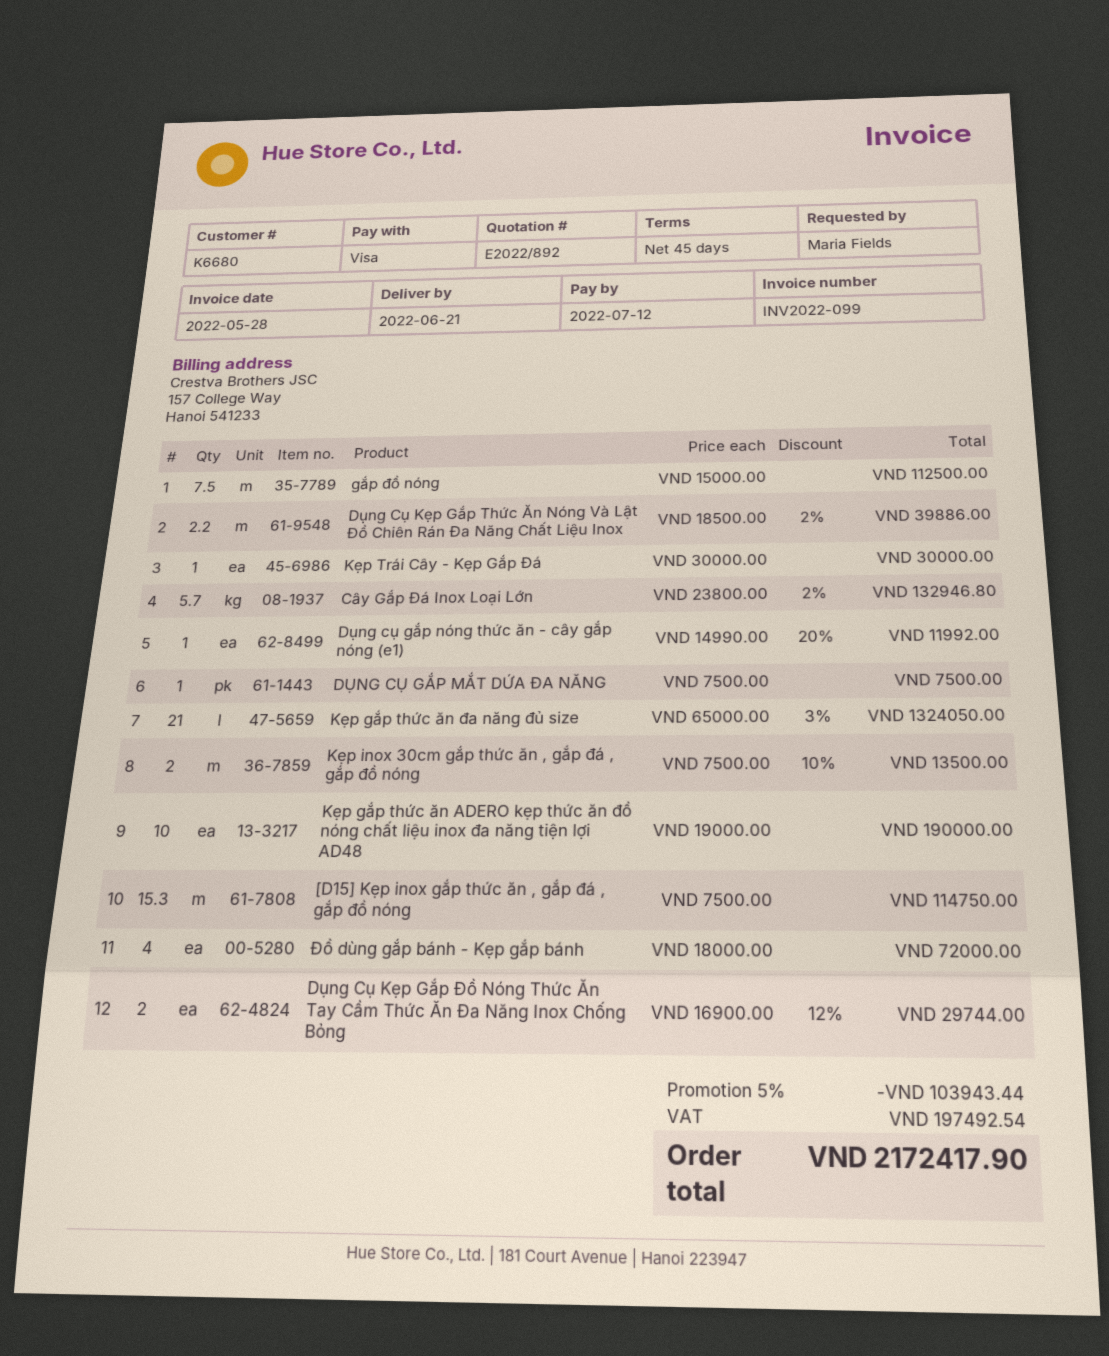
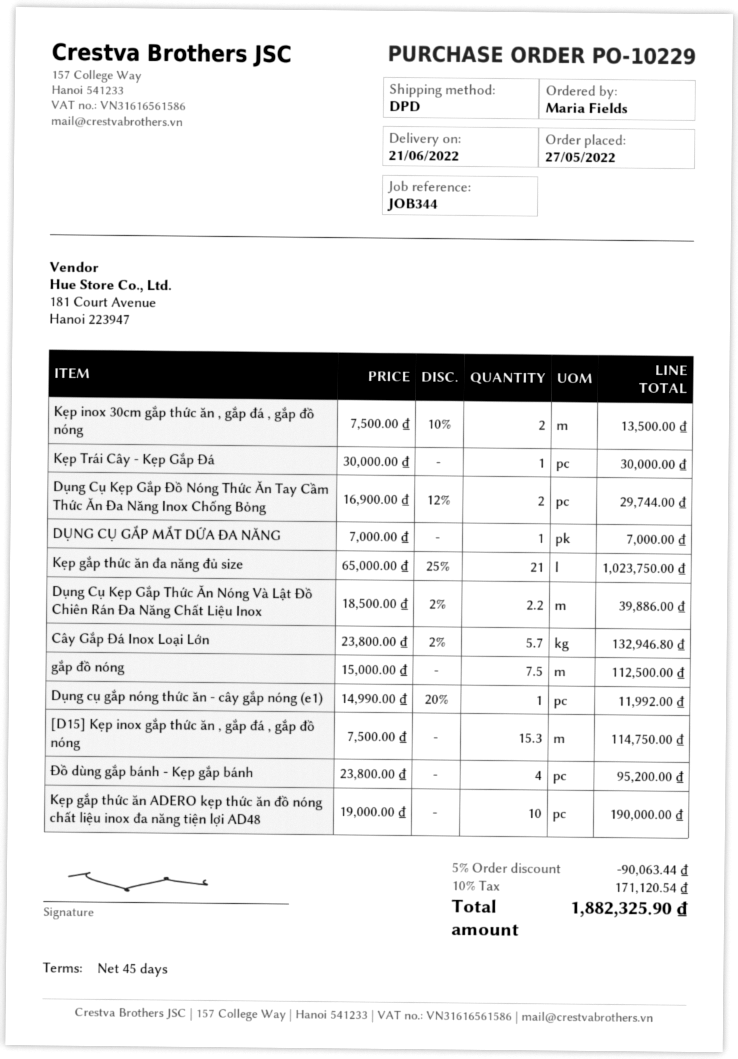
DỤNG CỤ GẮP MẮT DỨA ĐA NĂNG: 1 x 7500.00 = 7500.00 -> 1 x 7000.00 = 7000.00
Kẹp gắp thức ăn đa năng đủ size: 21 x 65000.00 - 3% = 1324050.00 -> 21 x 65000.00 - 25% = 1023750.00
Đồ dùng gắp bánh - Kẹp gắp bánh: 4 x 18000.00 = 72000.00 -> 4 x 23800.00 = 95200.00
discount: 5% = 103943.44 -> 5% = 90063.44
tax: 197492.54 -> 171120.54
total: 2172417.90 -> 1882325.90

